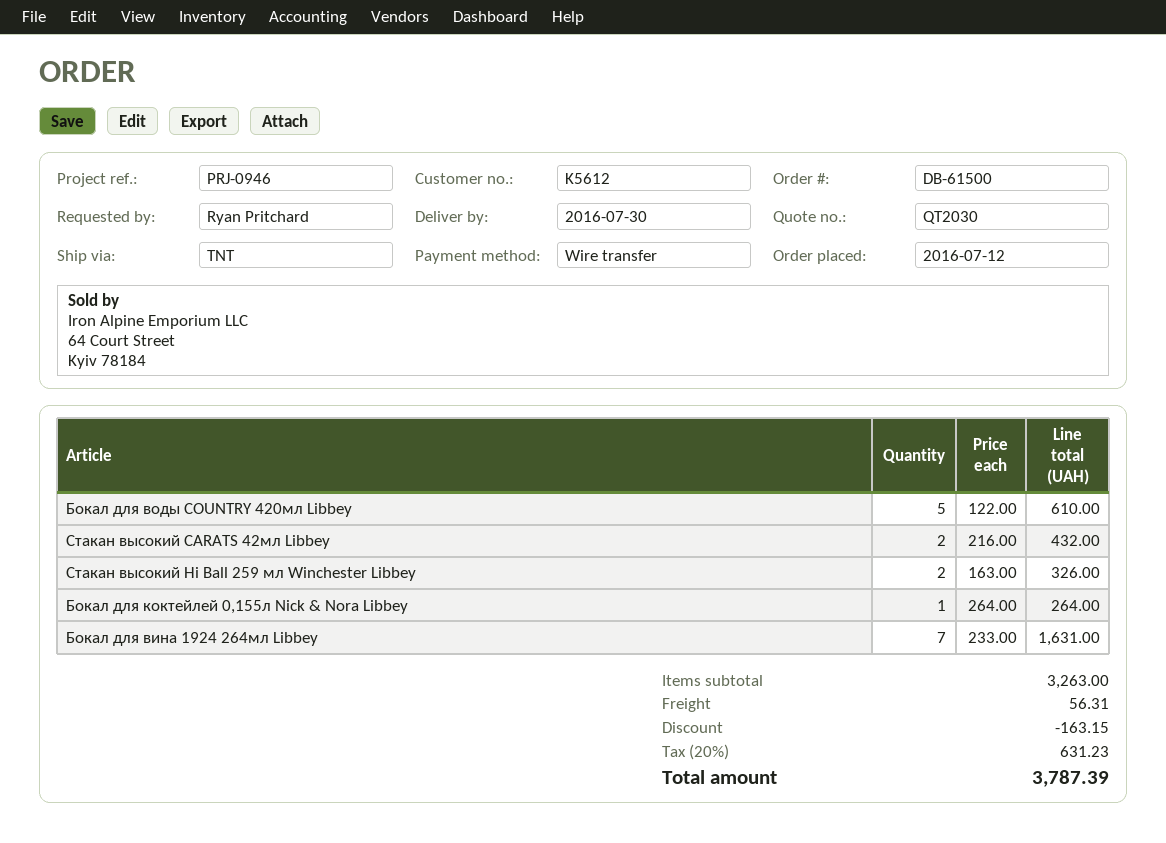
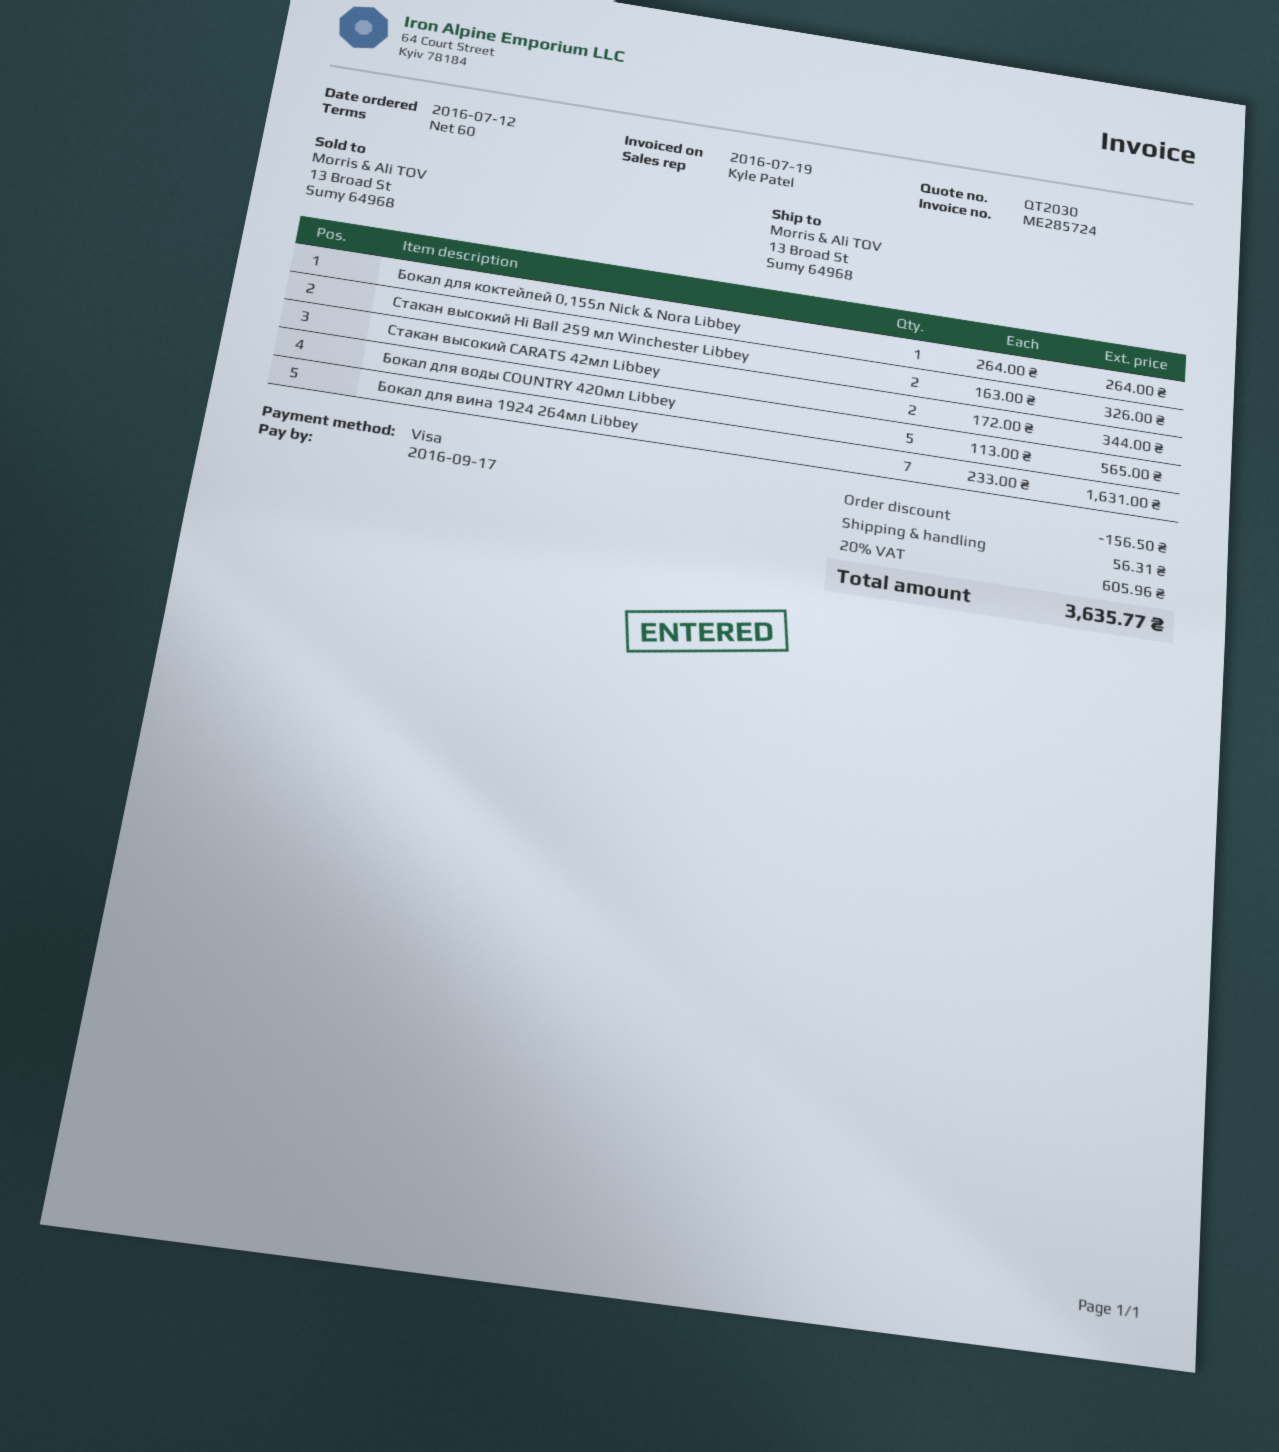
payment method: bank transfer -> Visa
Бокал для воды COUNTRY 420мл Libbey: 5 x 122.00 = 610.00 -> 5 x 113.00 = 565.00
Стакан высокий CARATS 42мл Libbey: 2 x 216.00 = 432.00 -> 2 x 172.00 = 344.00
discount: 163.15 -> 156.50
tax: 20% = 631.23 -> 20% = 605.96
total: 3787.39 -> 3635.77

